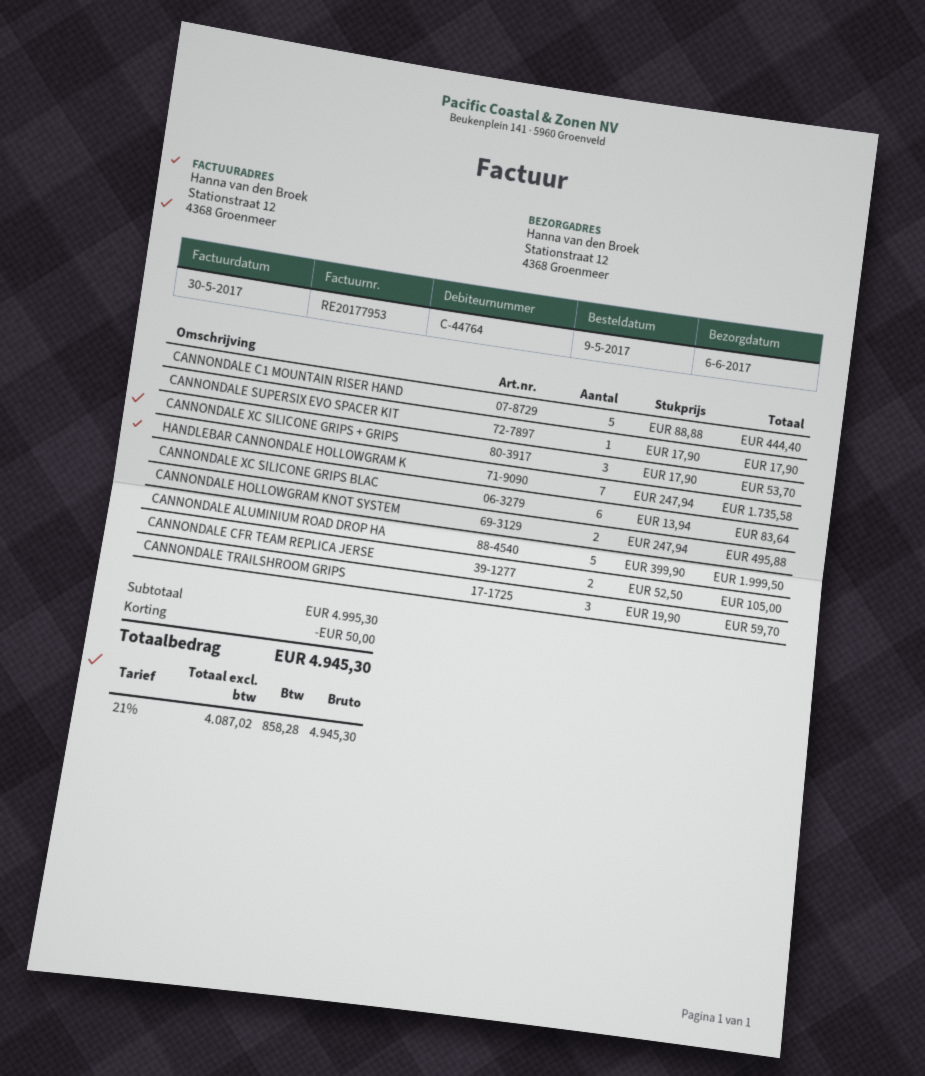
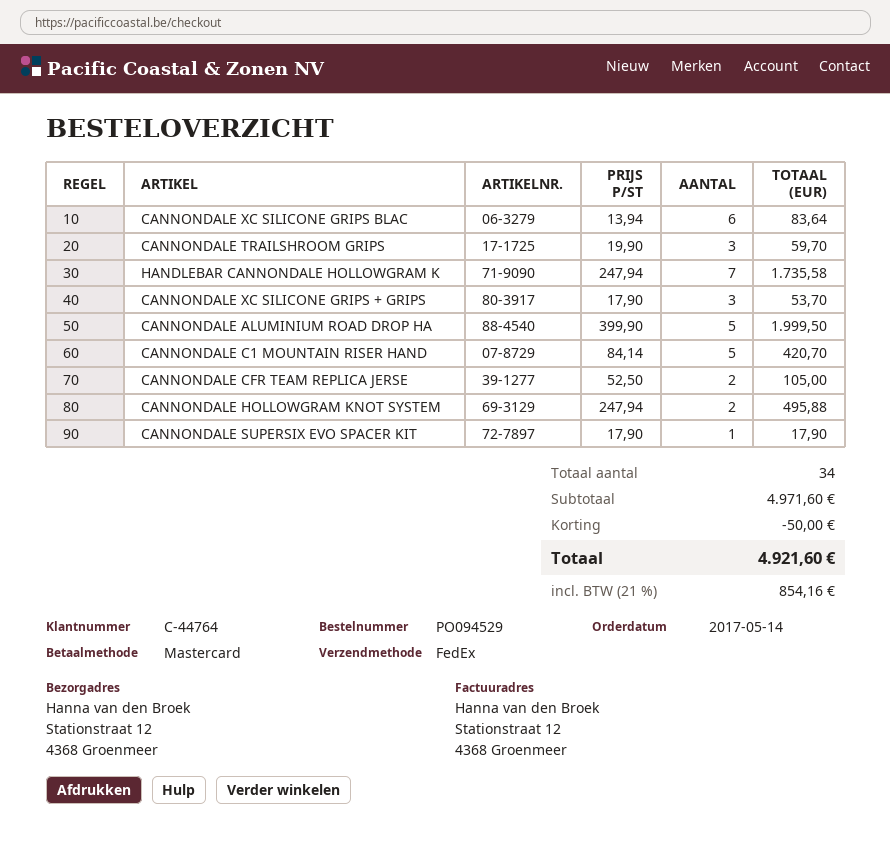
order date: 2017-05-09 -> 2017-05-14
CANNONDALE C1 MOUNTAIN RISER HAND: 5 x 88.88 = 444.40 -> 5 x 84.14 = 420.70
subtotal: 4995.30 -> 4971.60
tax: 21% = 858.28 -> 21% = 854.16
total: 4945.30 -> 4921.60

